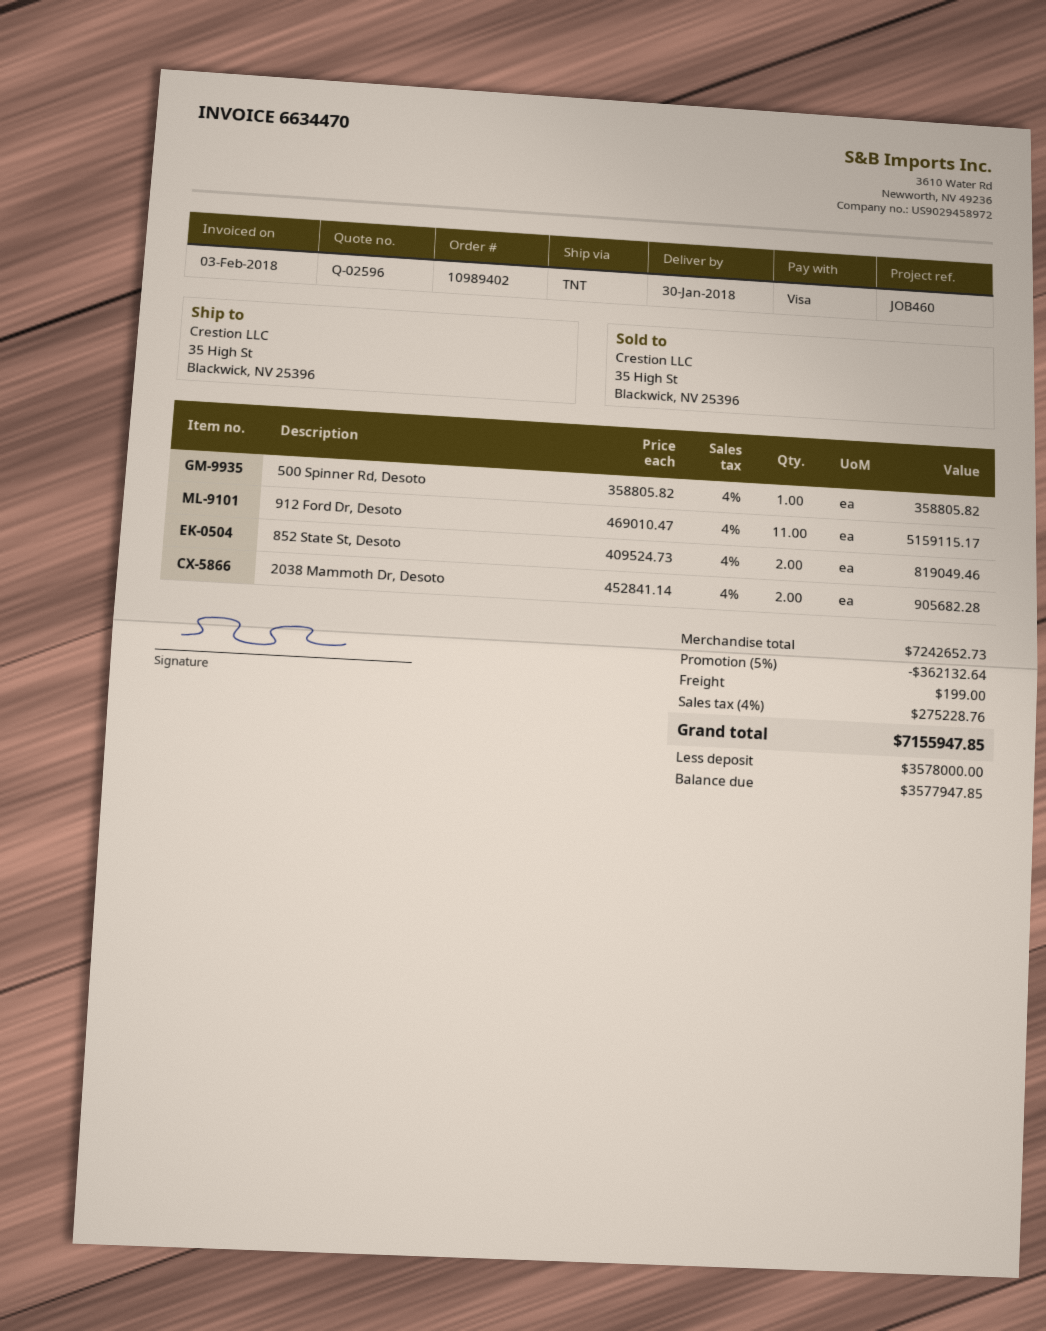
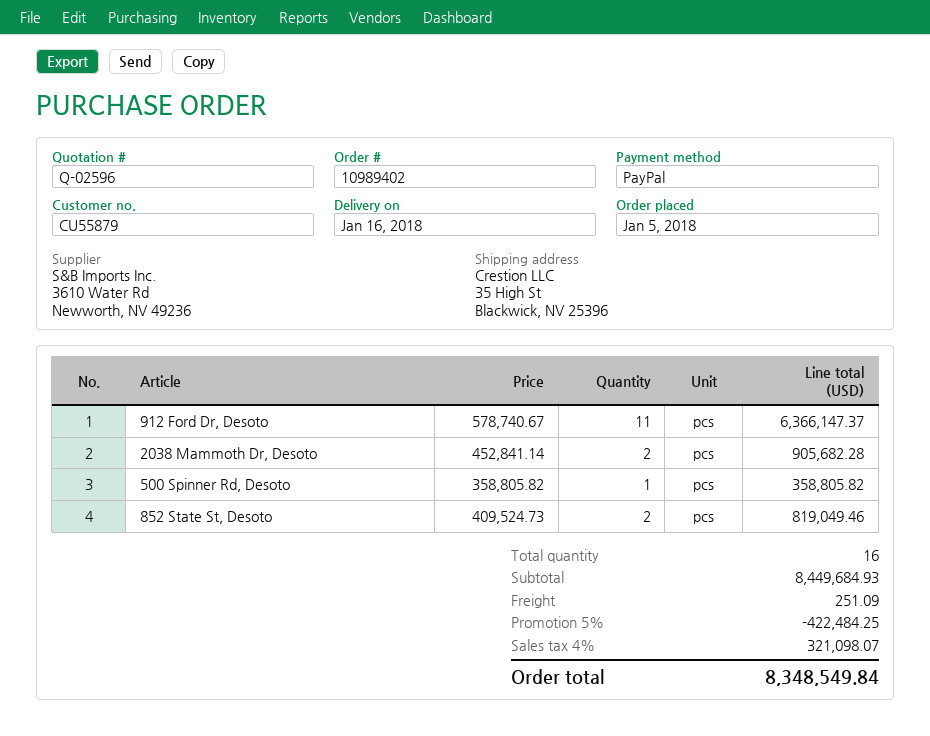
delivery date: 2018-01-30 -> 2018-01-16
payment method: Visa -> PayPal
912 Ford Dr, Desoto: 11 x 469010.47 = 5159115.17 -> 11 x 578740.67 = 6366147.37
subtotal: 7242652.73 -> 8449684.93
discount: 5% = 362132.64 -> 5% = 422484.25
shipping: 199.00 -> 251.09
tax: 4% = 275228.76 -> 4% = 321098.07
total: 7155947.85 -> 8348549.84

